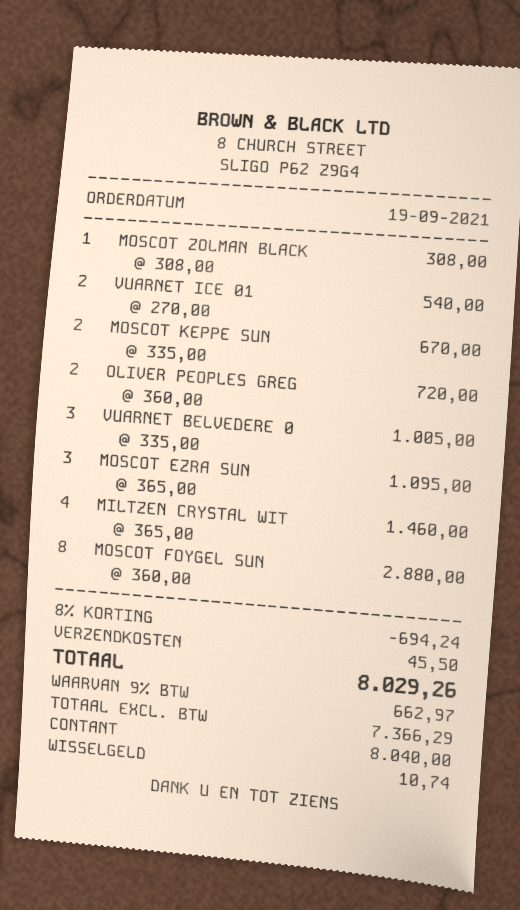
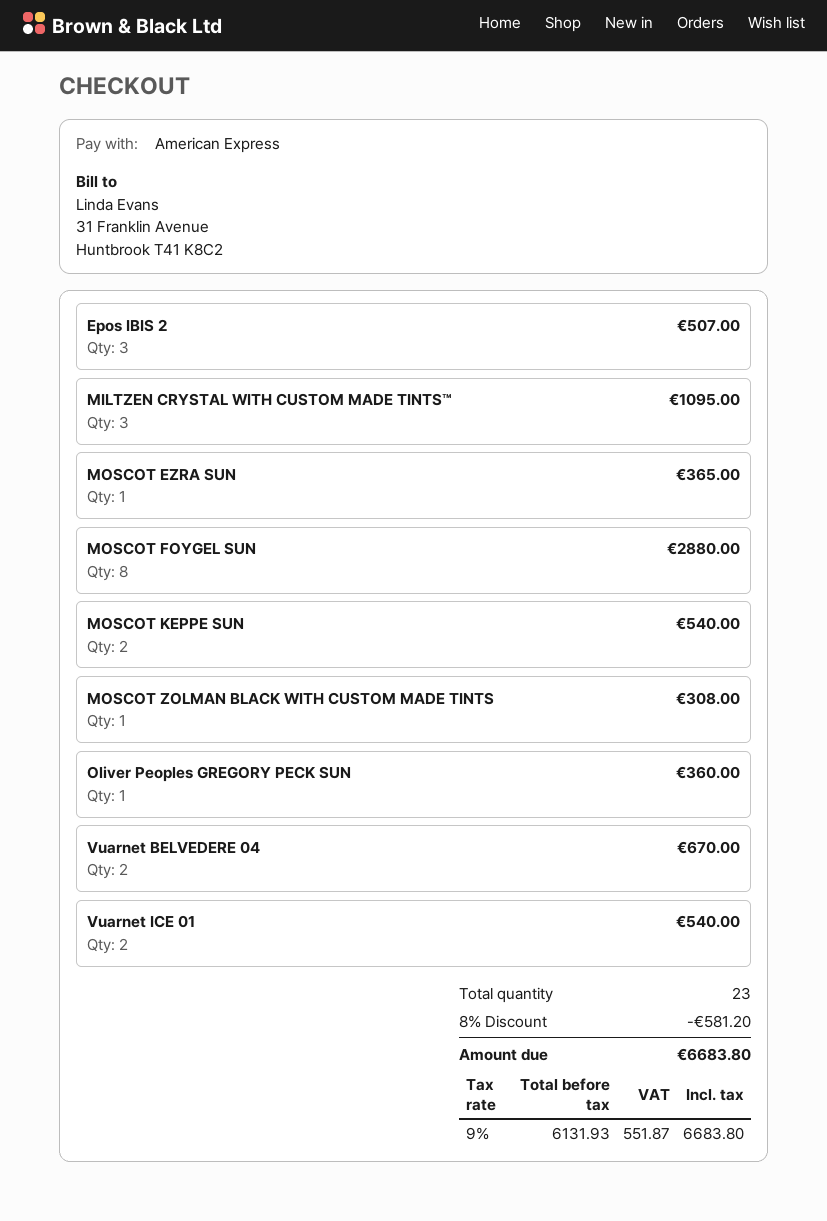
payment method: cash -> American Express
MOSCOT KEPPE SUN: 2 for 670.00 -> 2 for 540.00
OLIVER PEOPLES GREG: 2 for 720.00 -> 1 for 360.00
VUARNET BELVEDERE 0: 3 for 1005.00 -> 2 for 670.00
MOSCOT EZRA SUN: 3 for 1095.00 -> 1 for 365.00
MILTZEN CRYSTAL WIT: 4 for 1460.00 -> 3 for 1095.00
Epos IBIS 2: none -> 3 for 507.00
discount: 8% = 694.24 -> 8% = 581.20
shipping: 45.50 -> none
net: 7366.29 -> 6131.93
tax: 9% = 662.97 -> 9% = 551.87
total: 8029.26 -> 6683.80

